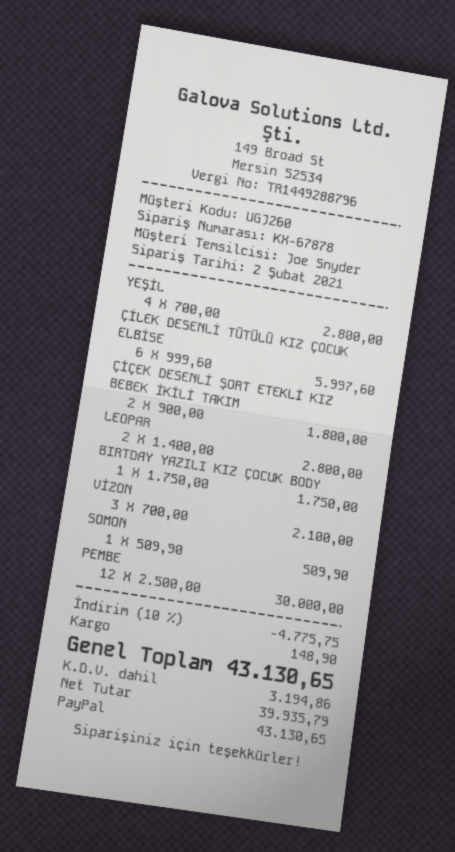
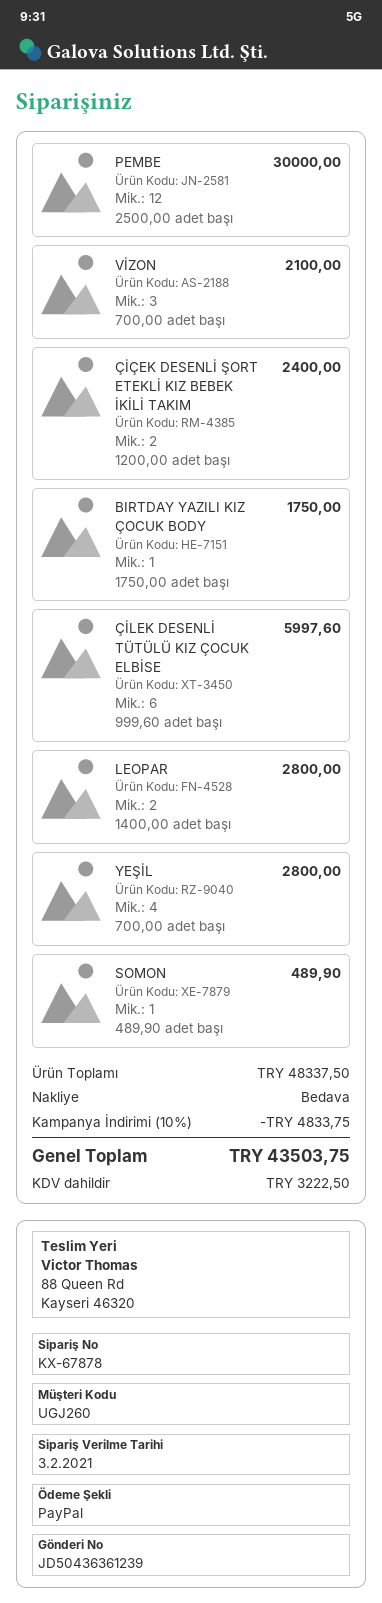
order date: 2021-02-02 -> 2021-02-03
ÇİÇEK DESENLİ ŞORT ETEKLİ KIZ BEBEK İKİLİ TAKIM: 2 x 900.00 = 1800.00 -> 2 x 1200.00 = 2400.00
SOMON: 1 x 509.90 = 509.90 -> 1 x 489.90 = 489.90
discount: 10% = 4775.75 -> 10% = 4833.75
shipping: 148.90 -> 0.00
tax: 3194.86 -> 3222.50
total: 43130.65 -> 43503.75

